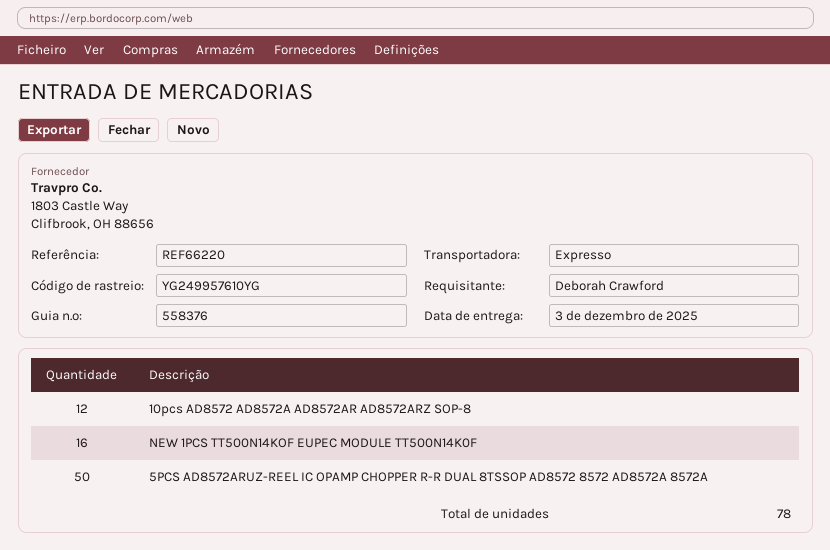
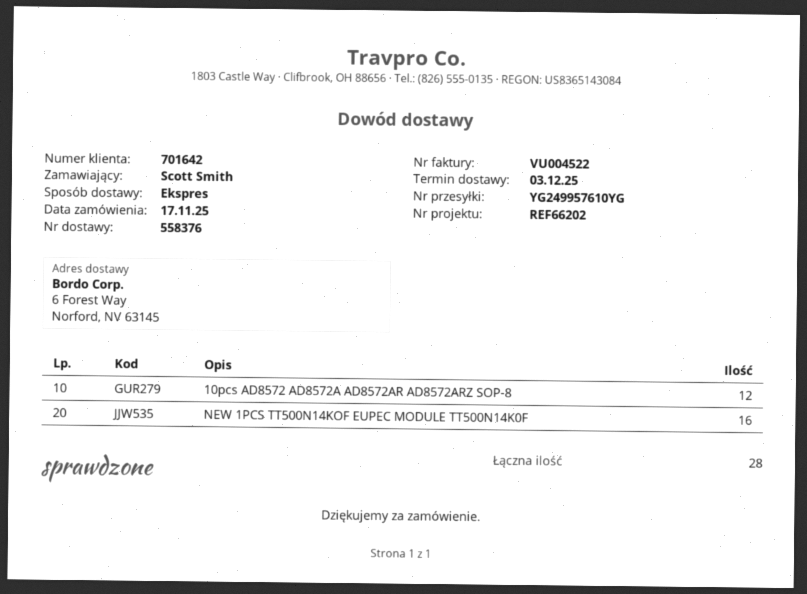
reference: REF66220 -> REF66202
ordered by: Deborah Crawford -> Scott Smith
5PCS AD8572ARUZ-REEL IC OPAMP CHOPPER R-R DUAL 8TSSOP AD8572 8572 AD8572A 8572A: 50 -> none
total quantity: 78 -> 28

